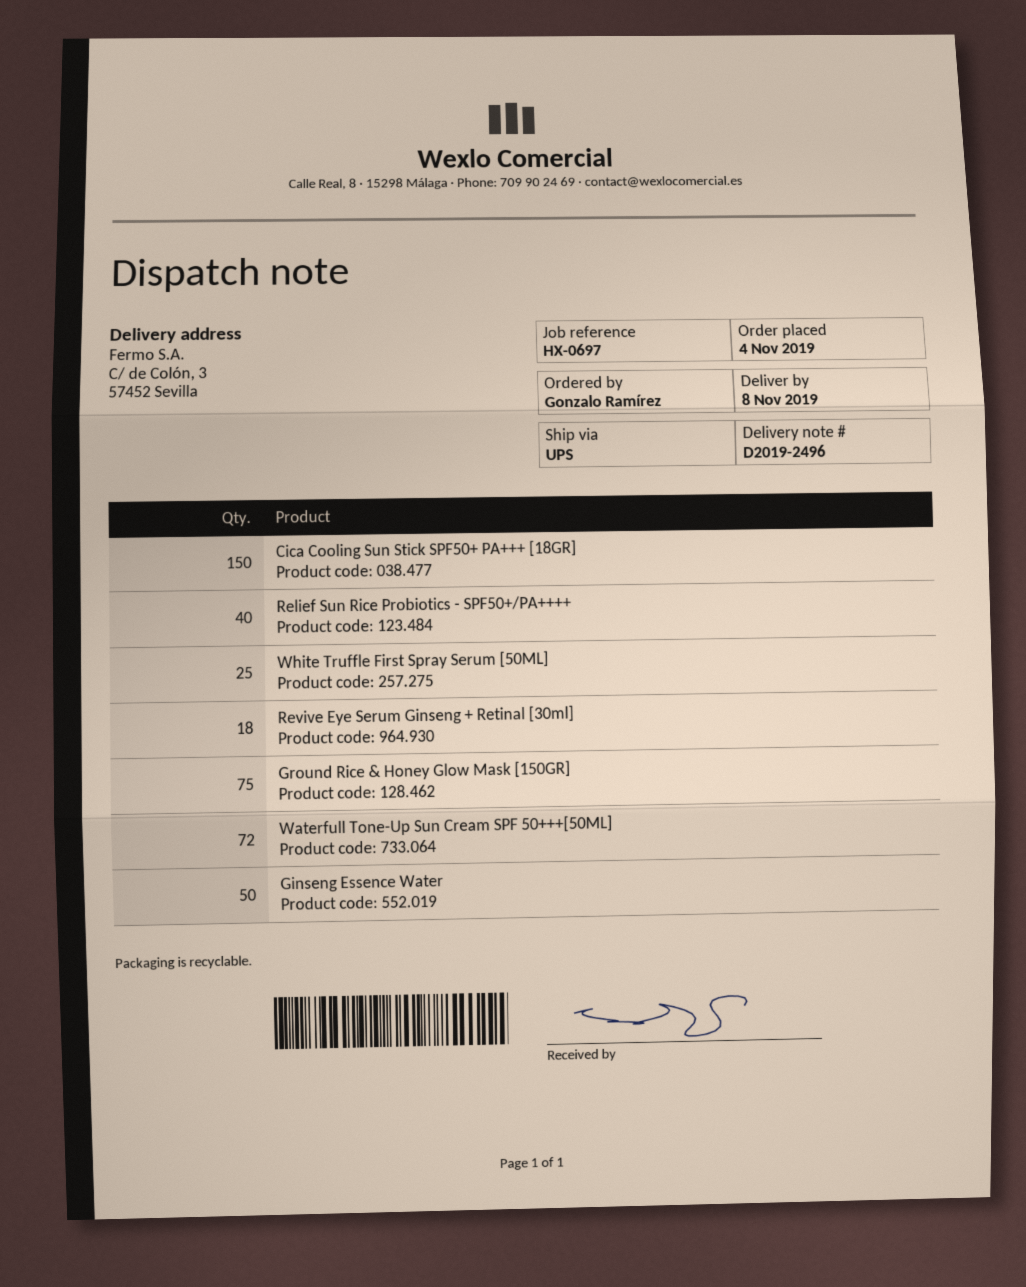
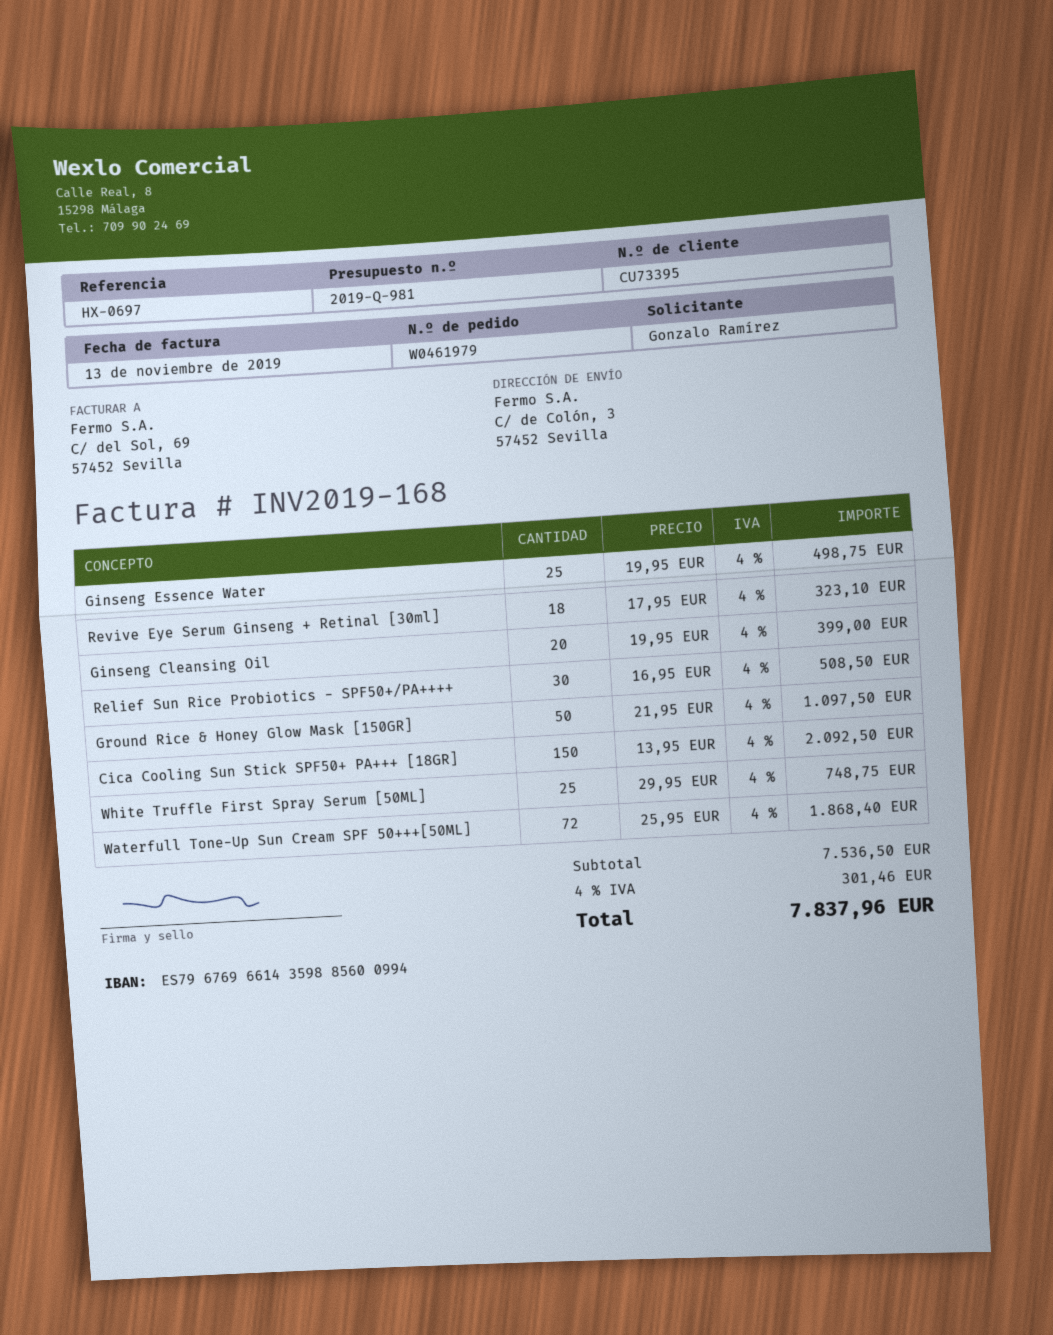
Relief Sun Rice Probiotics - SPF50+/PA++++: 40 -> 30
Ground Rice & Honey Glow Mask [150GR]: 75 -> 50
Ginseng Essence Water: 50 -> 25
Ginseng Cleansing Oil: none -> 20

